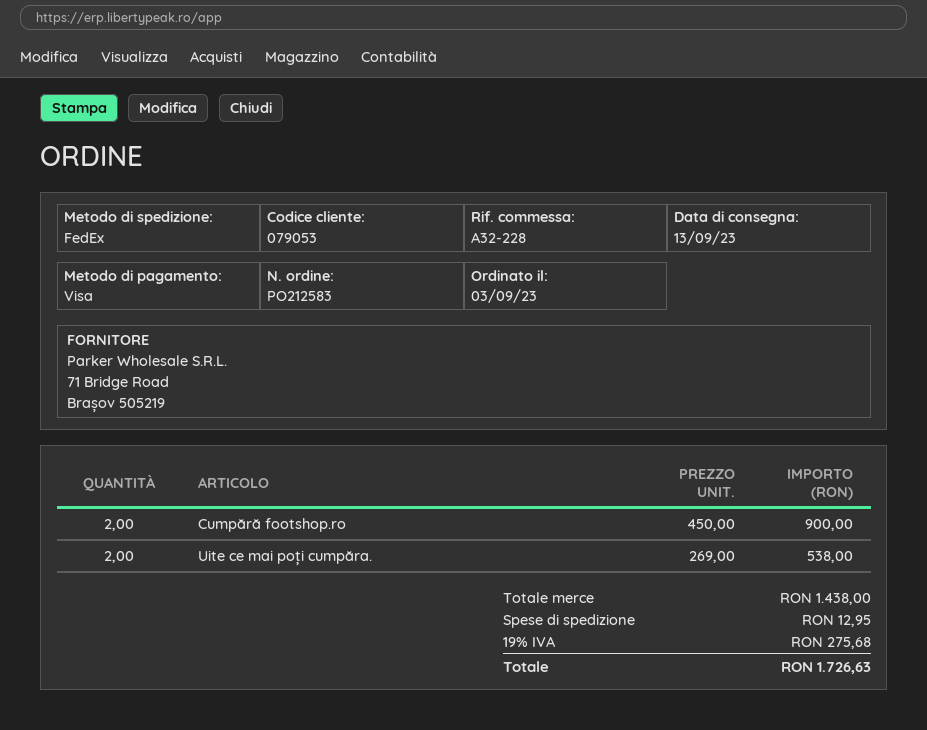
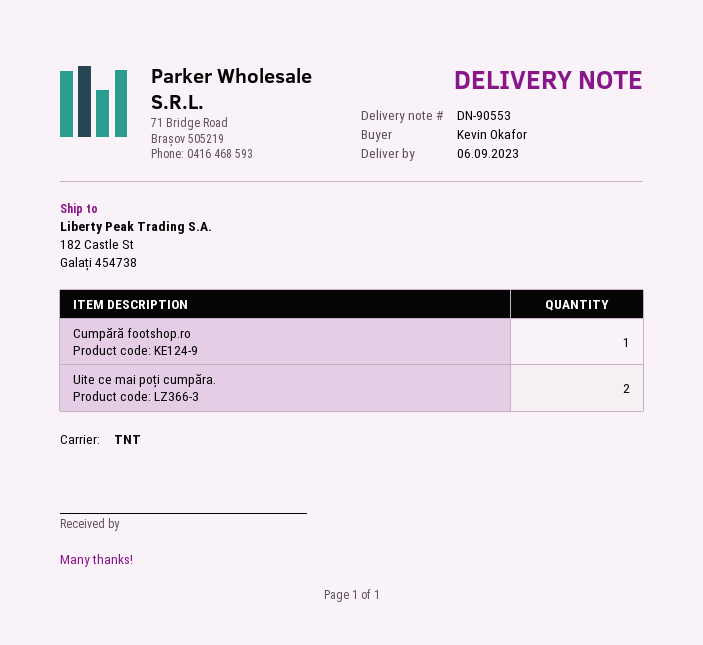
delivery date: 2023-09-13 -> 2023-09-06
shipping method: FedEx -> TNT
Cumpără footshop.ro: 2 -> 1

